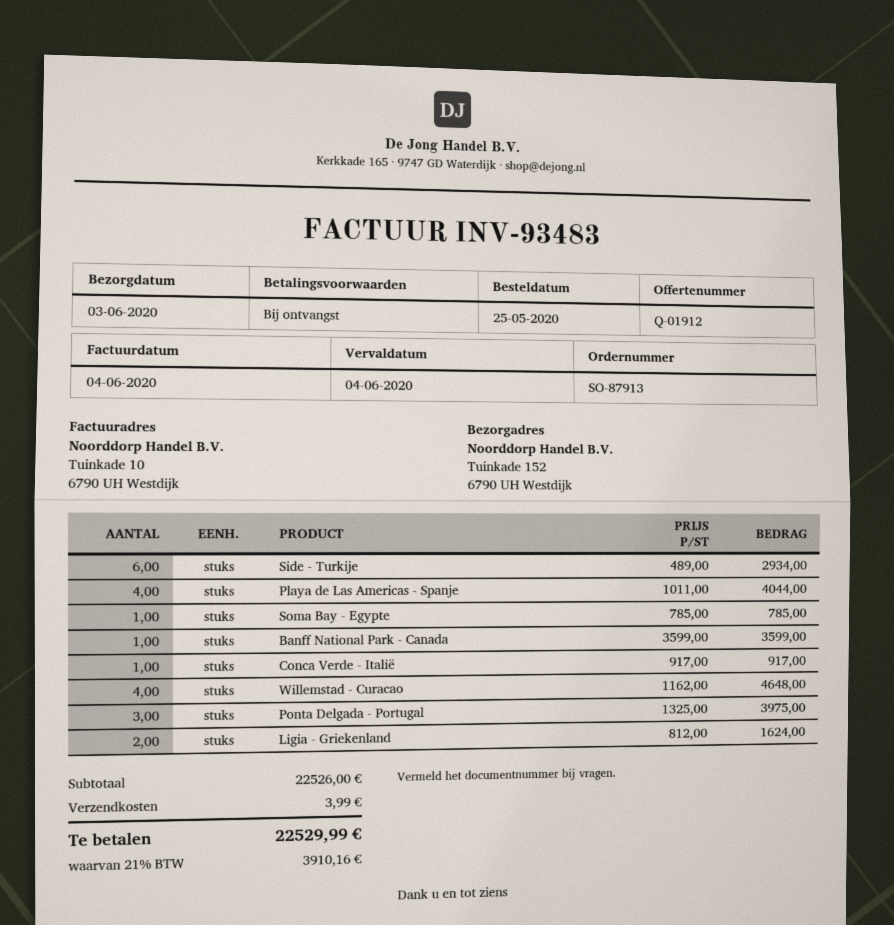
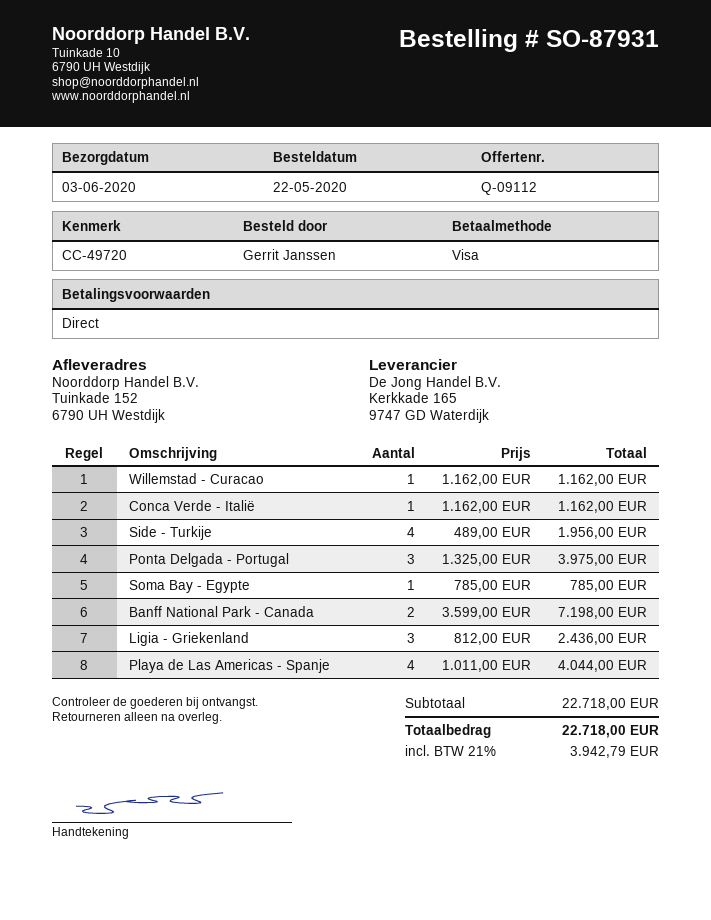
quote number: Q-01912 -> Q-09112
order number: SO-87913 -> SO-87931
order date: 2020-05-25 -> 2020-05-22
Side - Turkije: 6 x 489.00 = 2934.00 -> 4 x 489.00 = 1956.00
Banff National Park - Canada: 1 x 3599.00 = 3599.00 -> 2 x 3599.00 = 7198.00
Conca Verde - Italië: 1 x 917.00 = 917.00 -> 1 x 1162.00 = 1162.00
Willemstad - Curacao: 4 x 1162.00 = 4648.00 -> 1 x 1162.00 = 1162.00
Ligia - Griekenland: 2 x 812.00 = 1624.00 -> 3 x 812.00 = 2436.00
subtotal: 22526.00 -> 22718.00
shipping: 3.99 -> none
tax: 21% = 3910.16 -> 21% = 3942.79
total: 22529.99 -> 22718.00

